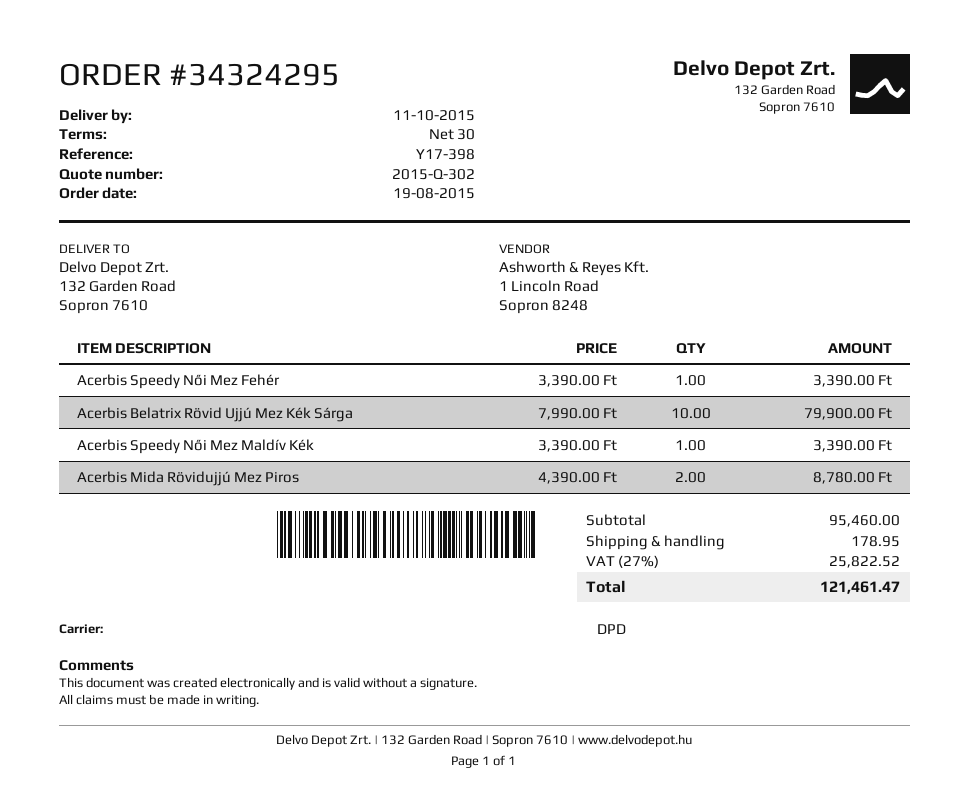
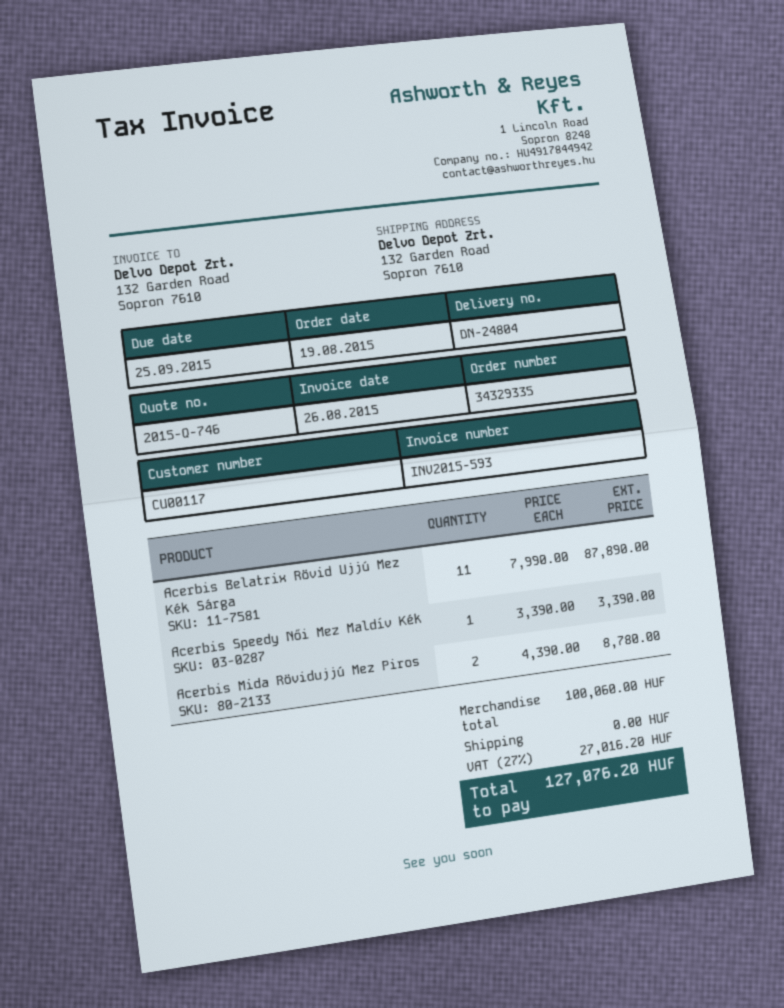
quote number: 2015-Q-302 -> 2015-Q-746
order number: 34324295 -> 34329335
Acerbis Speedy Női Mez Fehér: 1 x 3390.00 = 3390.00 -> none
Acerbis Belatrix Rövid Ujjú Mez Kék Sárga: 10 x 7990.00 = 79900.00 -> 11 x 7990.00 = 87890.00
subtotal: 95460.00 -> 100060.00
shipping: 178.95 -> 0.00
tax: 27% = 25822.52 -> 27% = 27016.20
total: 121461.47 -> 127076.20

